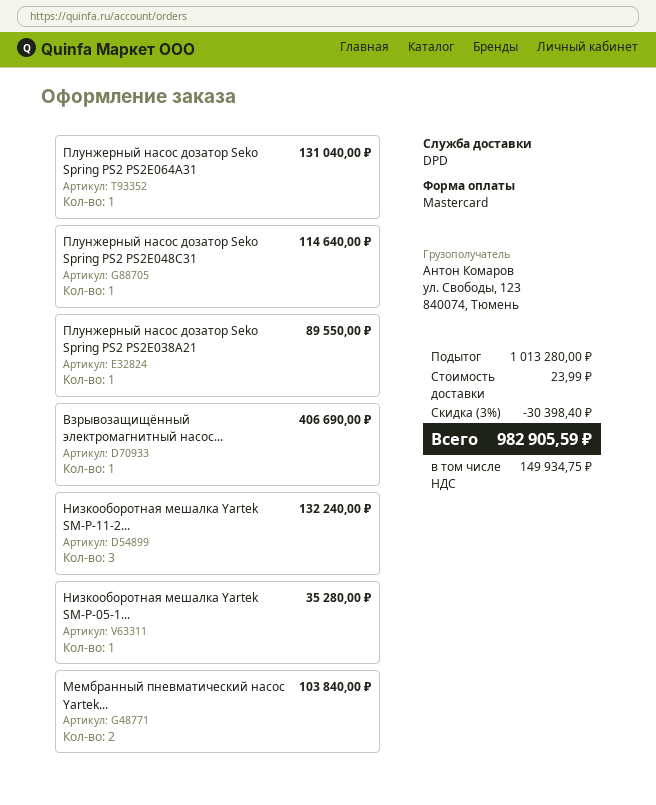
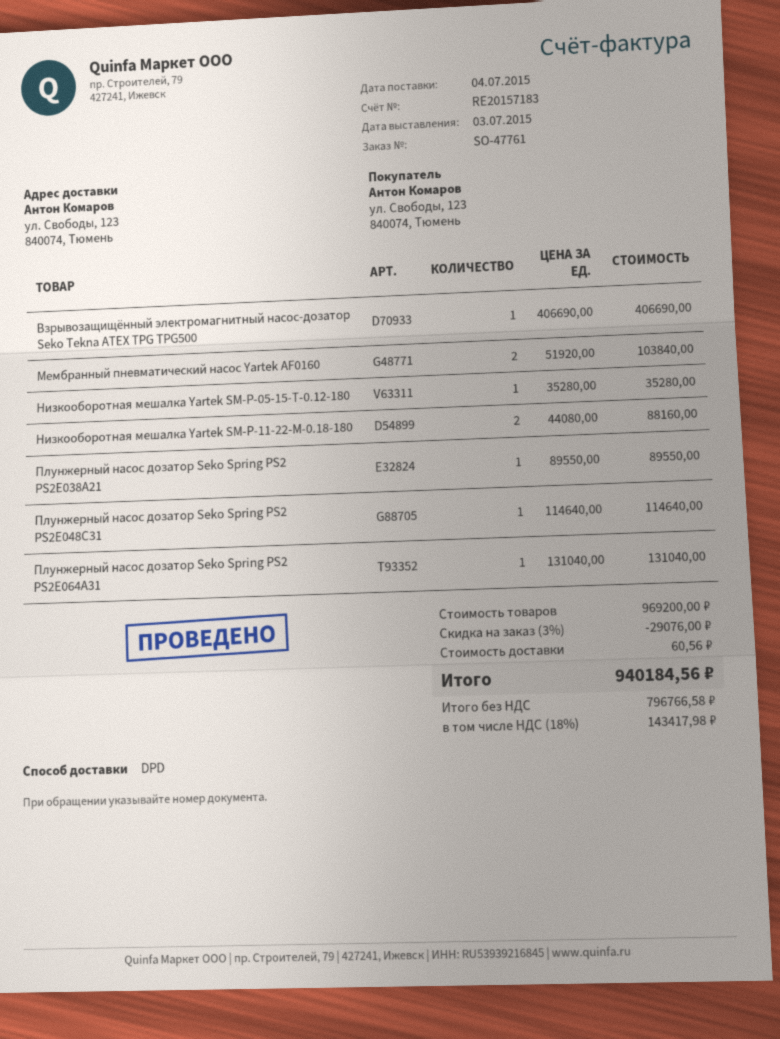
Низкооборотная мешалка Yartek SM-P-11-2...: 3 for 132240.00 -> 2 for 88160.00
subtotal: 1013280.00 -> 969200.00
discount: 3% = 30398.40 -> 3% = 29076.00
shipping: 23.99 -> 60.56
tax: 149934.75 -> 143417.98
total: 982905.59 -> 940184.56

